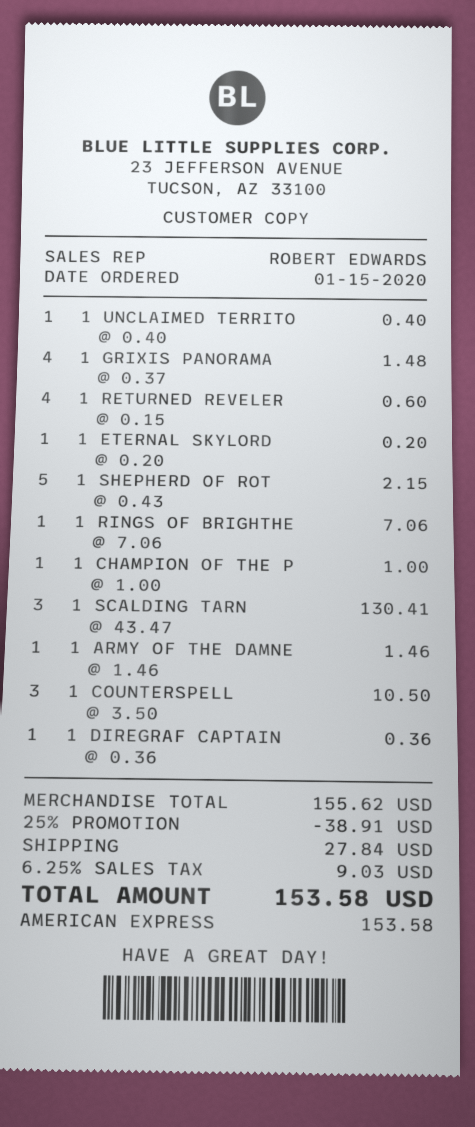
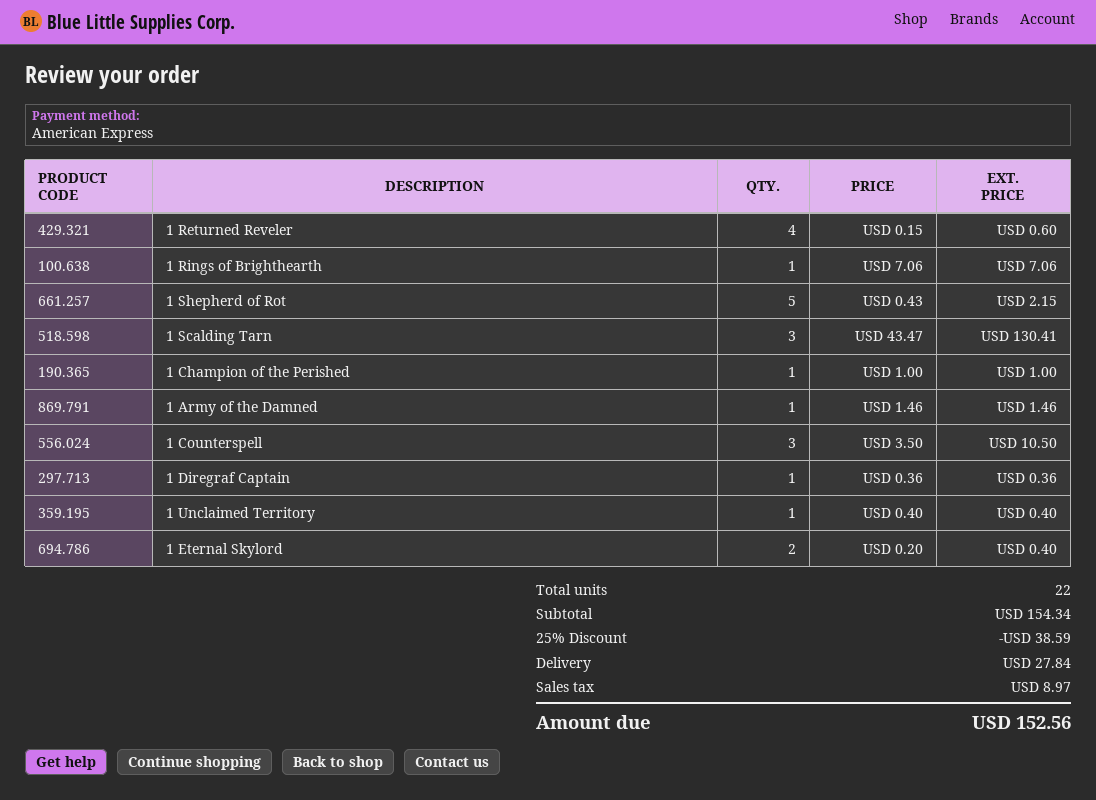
1 GRIXIS PANORAMA: 4 x 0.37 = 1.48 -> none
1 ETERNAL SKYLORD: 1 x 0.20 = 0.20 -> 2 x 0.20 = 0.40
subtotal: 155.62 -> 154.34
discount: 25% = 38.91 -> 25% = 38.59
tax: 9.03 -> 8.97
total: 153.58 -> 152.56

